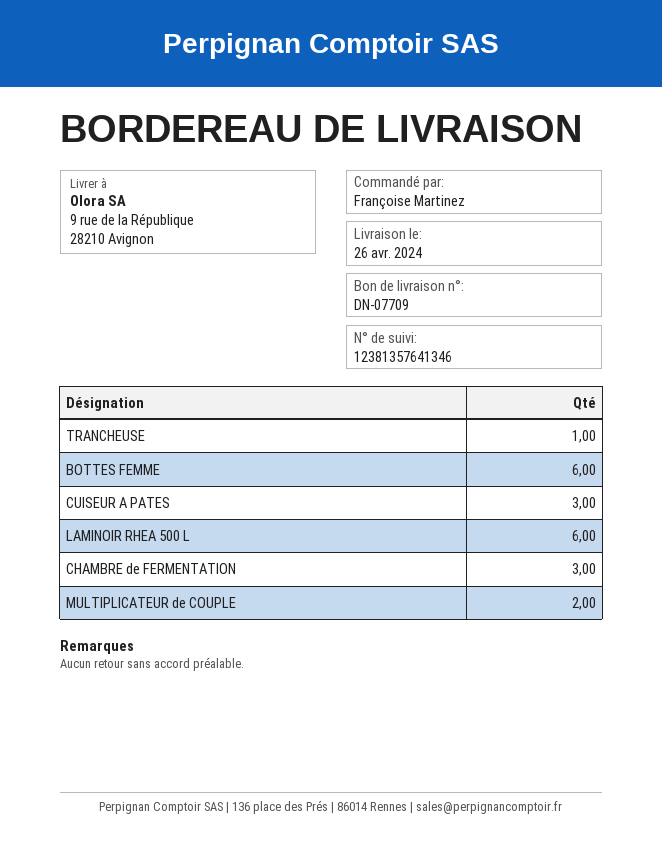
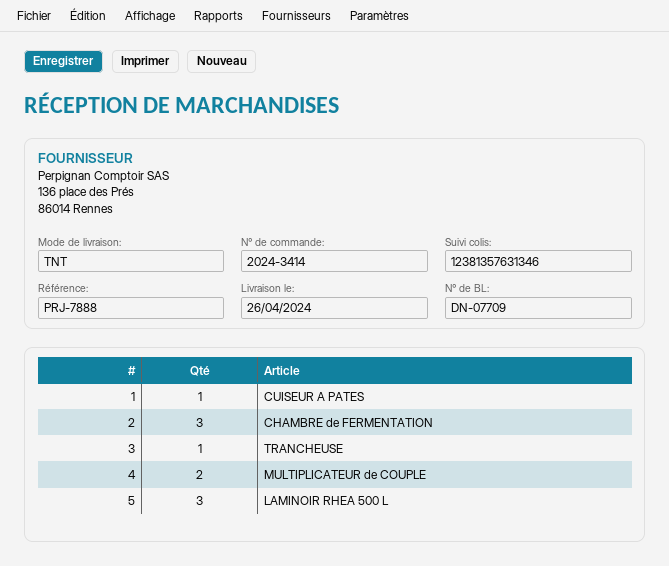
tracking number: 12381357641346 -> 12381357631346
BOTTES FEMME: 6 -> none
CUISEUR A PATES: 3 -> 1
LAMINOIR RHEA 500 L: 6 -> 3

